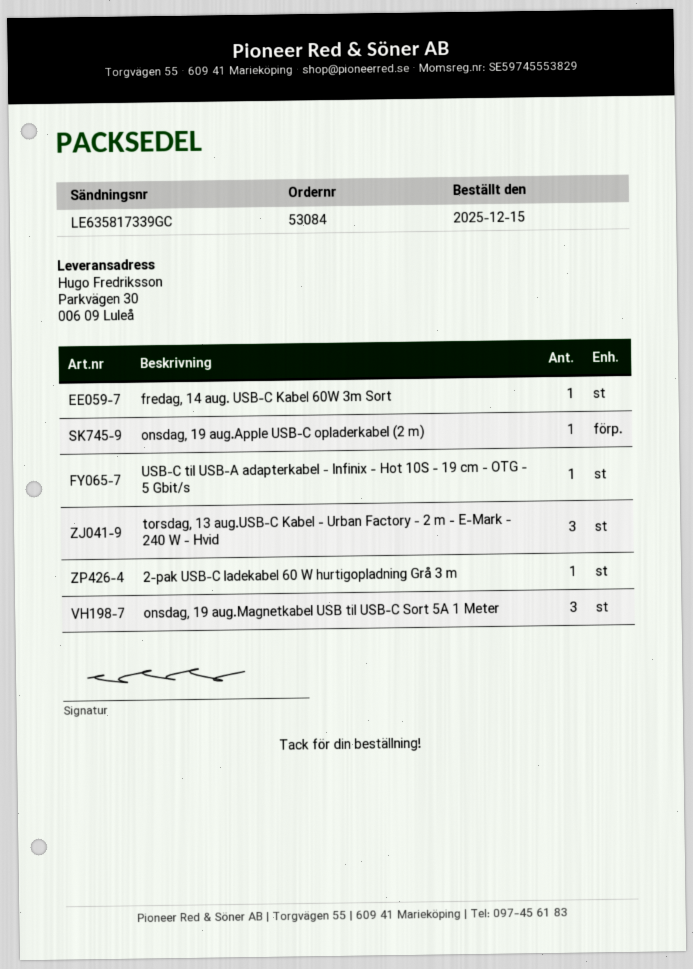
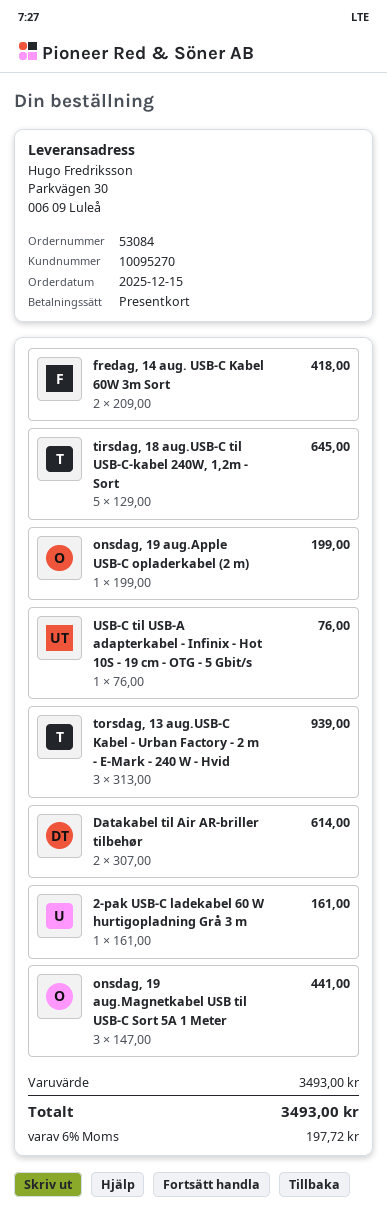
fredag, 14 aug. USB-C Kabel 60W 3m Sort: 1 -> 2
tirsdag, 18 aug.USB-C til USB-C-kabel 240W, 1,2m - Sort: none -> 5
Datakabel til Air AR-briller tilbehør: none -> 2

